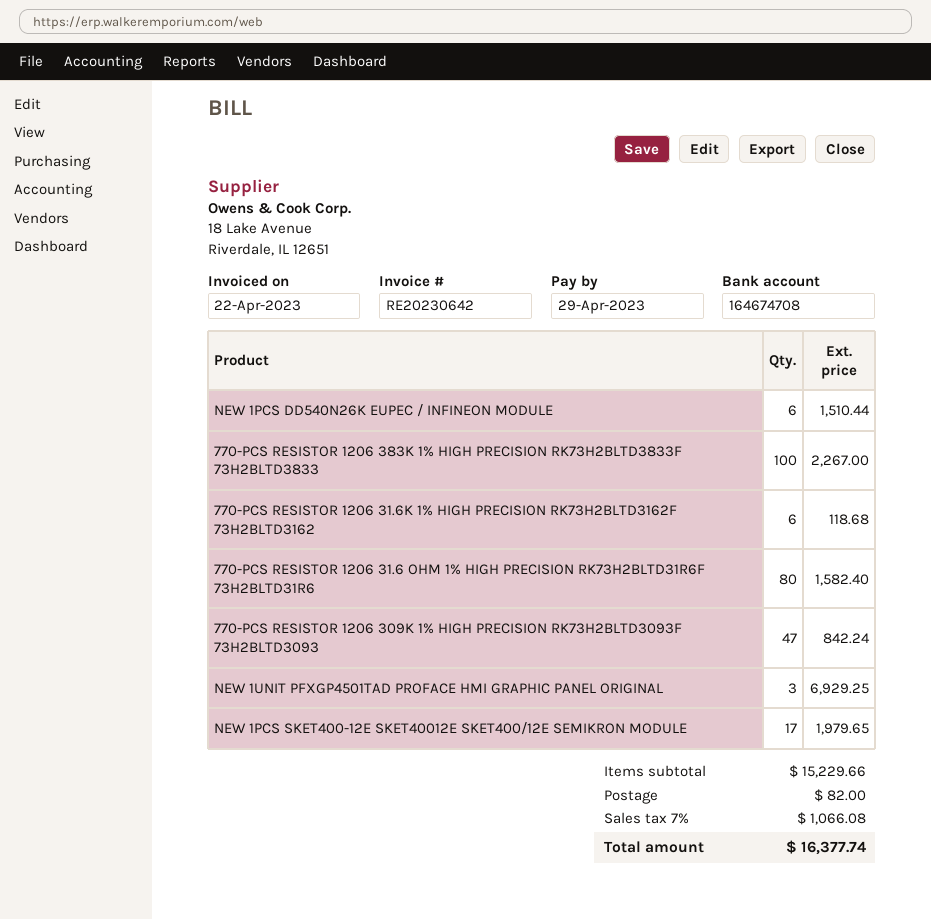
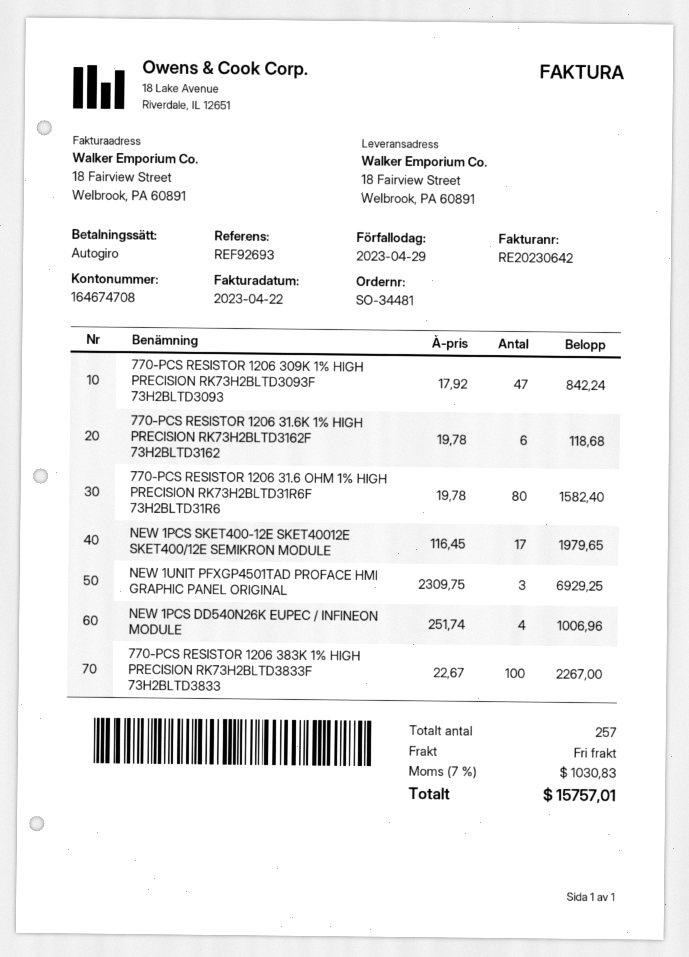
NEW 1PCS DD540N26K EUPEC / INFINEON MODULE: 6 for 1510.44 -> 4 for 1006.96
shipping: 82.00 -> 0.00
tax: 7% = 1066.08 -> 7% = 1030.83
total: 16377.74 -> 15757.01

